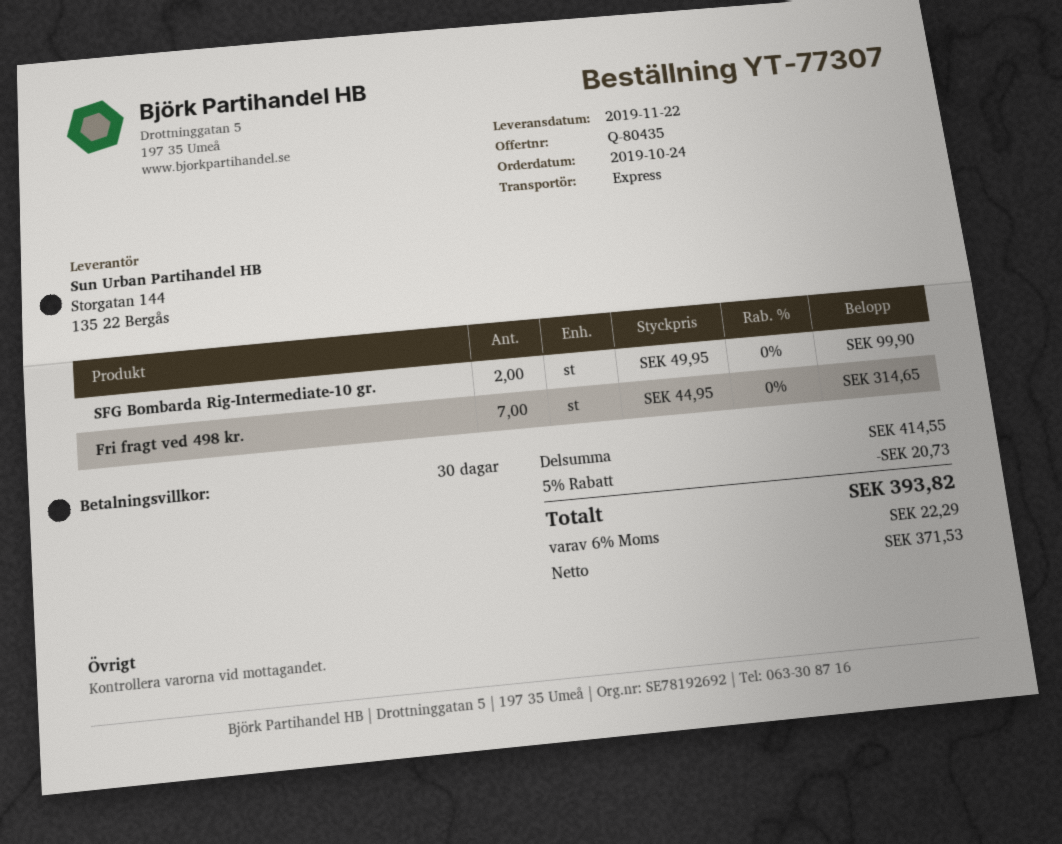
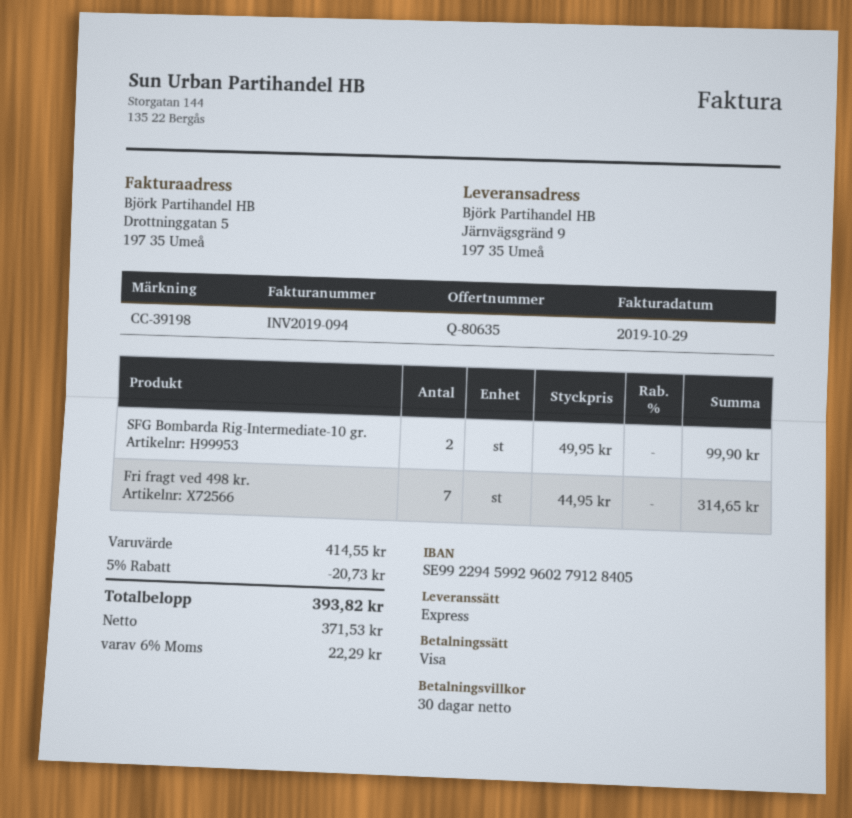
quote number: Q-80435 -> Q-80635

